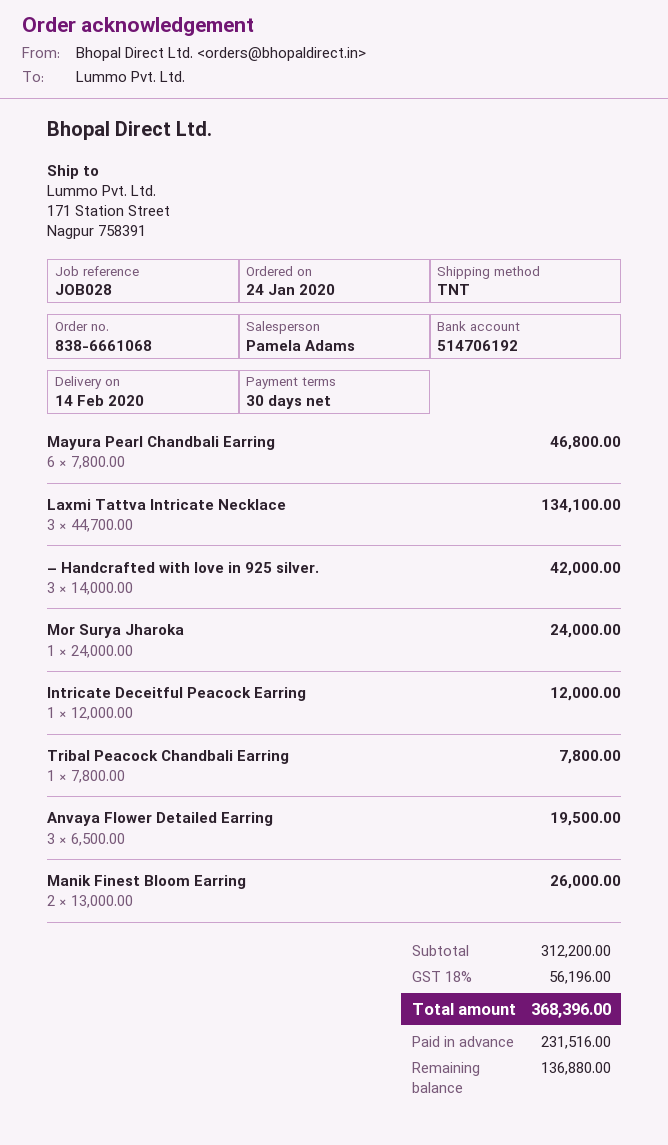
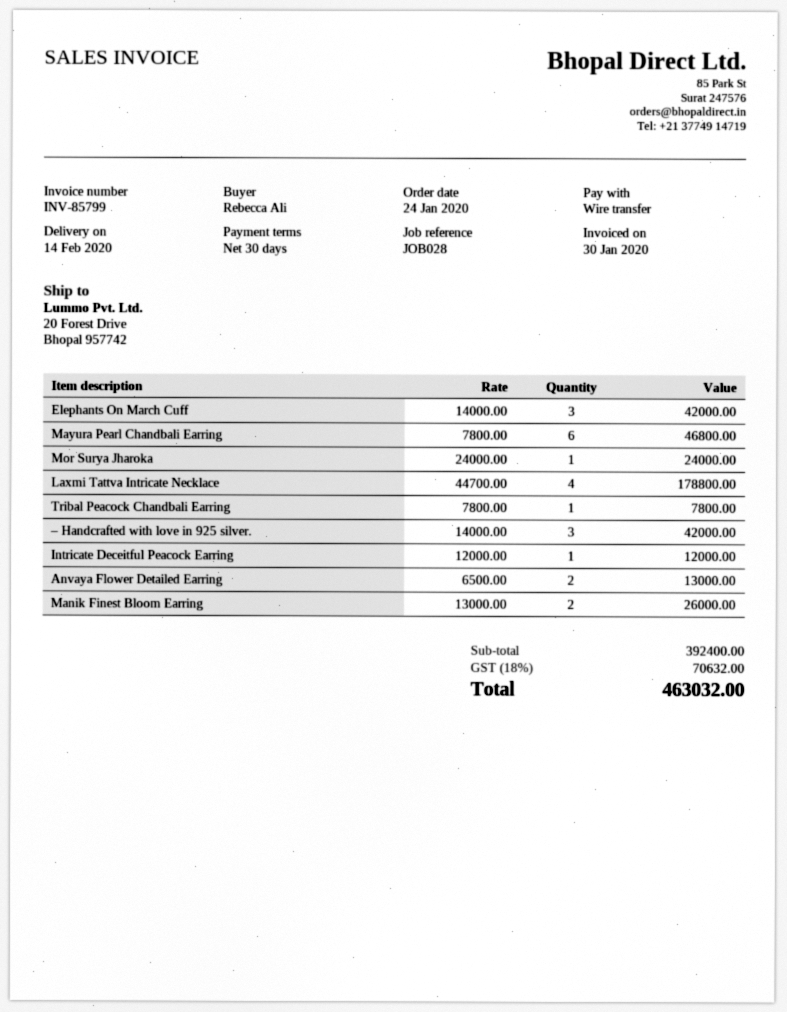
ship to: 171 Station Street, Nagpur 758391 -> 20 Forest Drive, Bhopal 957742
Laxmi Tattva Intricate Necklace: 3 x 44700.00 = 134100.00 -> 4 x 44700.00 = 178800.00
Anvaya Flower Detailed Earring: 3 x 6500.00 = 19500.00 -> 2 x 6500.00 = 13000.00
Elephants On March Cuff: none -> 3 x 14000.00 = 42000.00
subtotal: 312200.00 -> 392400.00
tax: 18% = 56196.00 -> 18% = 70632.00
total: 368396.00 -> 463032.00

